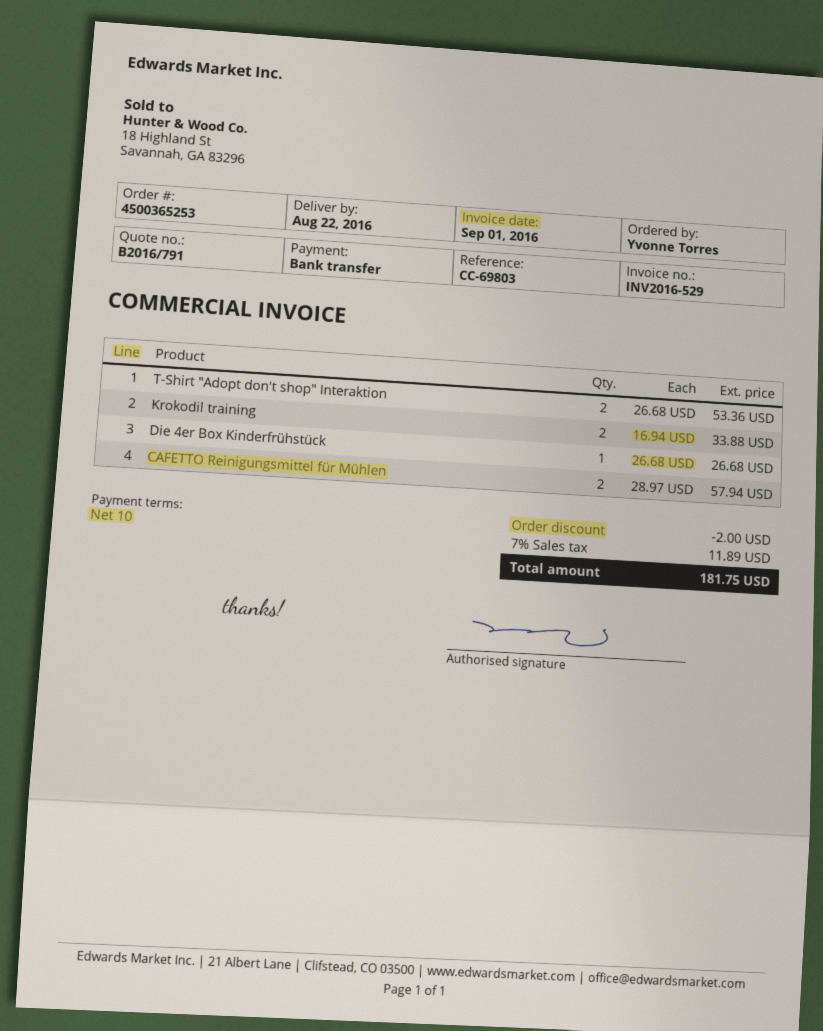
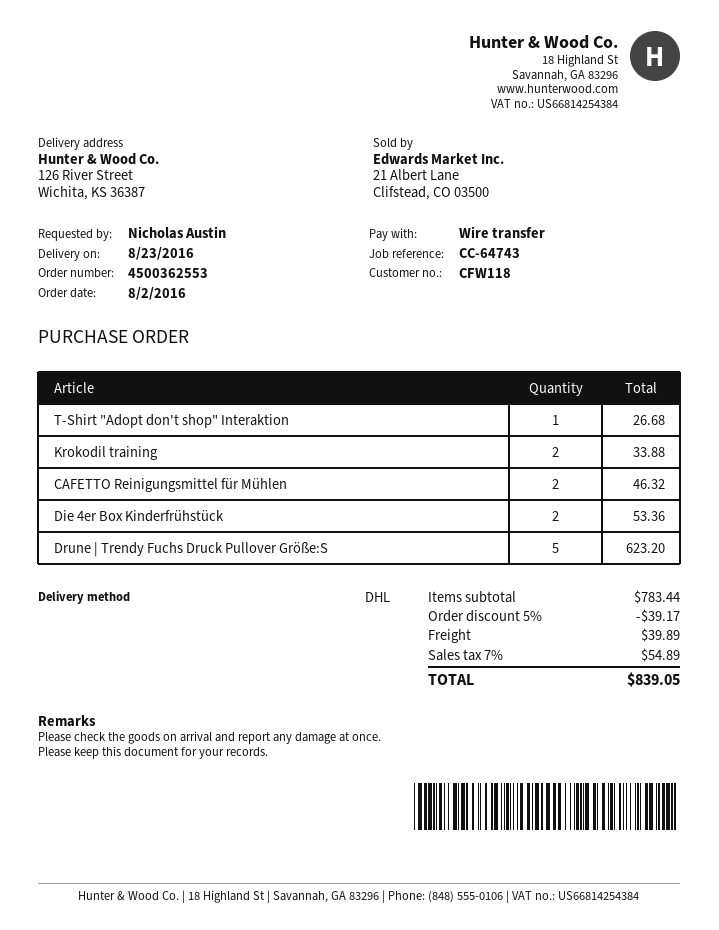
order number: 4500365253 -> 4500362553
delivery date: 2016-08-22 -> 2016-08-23
reference: CC-69803 -> CC-64743
ordered by: Yvonne Torres -> Nicholas Austin
T-Shirt "Adopt don't shop" Interaktion: 2 for 53.36 -> 1 for 26.68
Die 4er Box Kinderfrühstück: 1 for 26.68 -> 2 for 53.36
CAFETTO Reinigungsmittel für Mühlen: 2 for 57.94 -> 2 for 46.32
Drune | Trendy Fuchs Druck Pullover Größe:S: none -> 5 for 623.20
discount: 2.00 -> 39.17
shipping: none -> 39.89
tax: 7% = 11.89 -> 7% = 54.89
total: 181.75 -> 839.05

